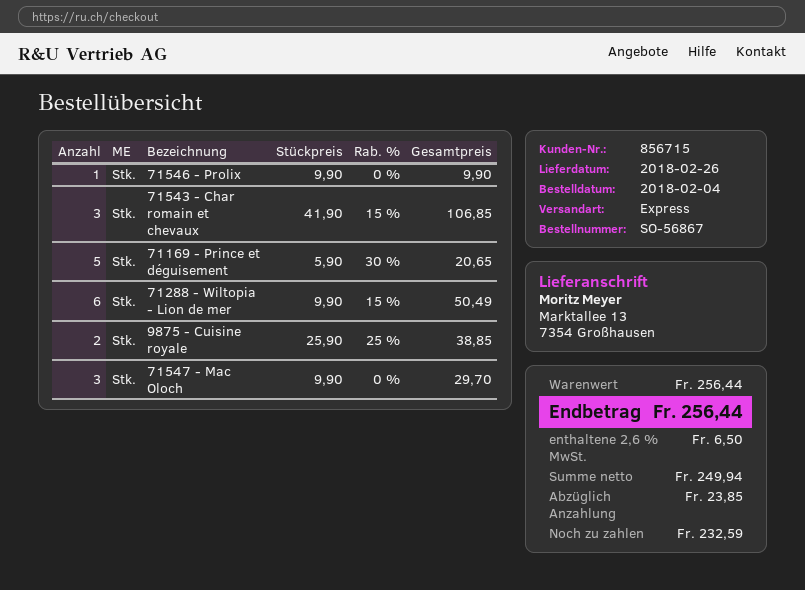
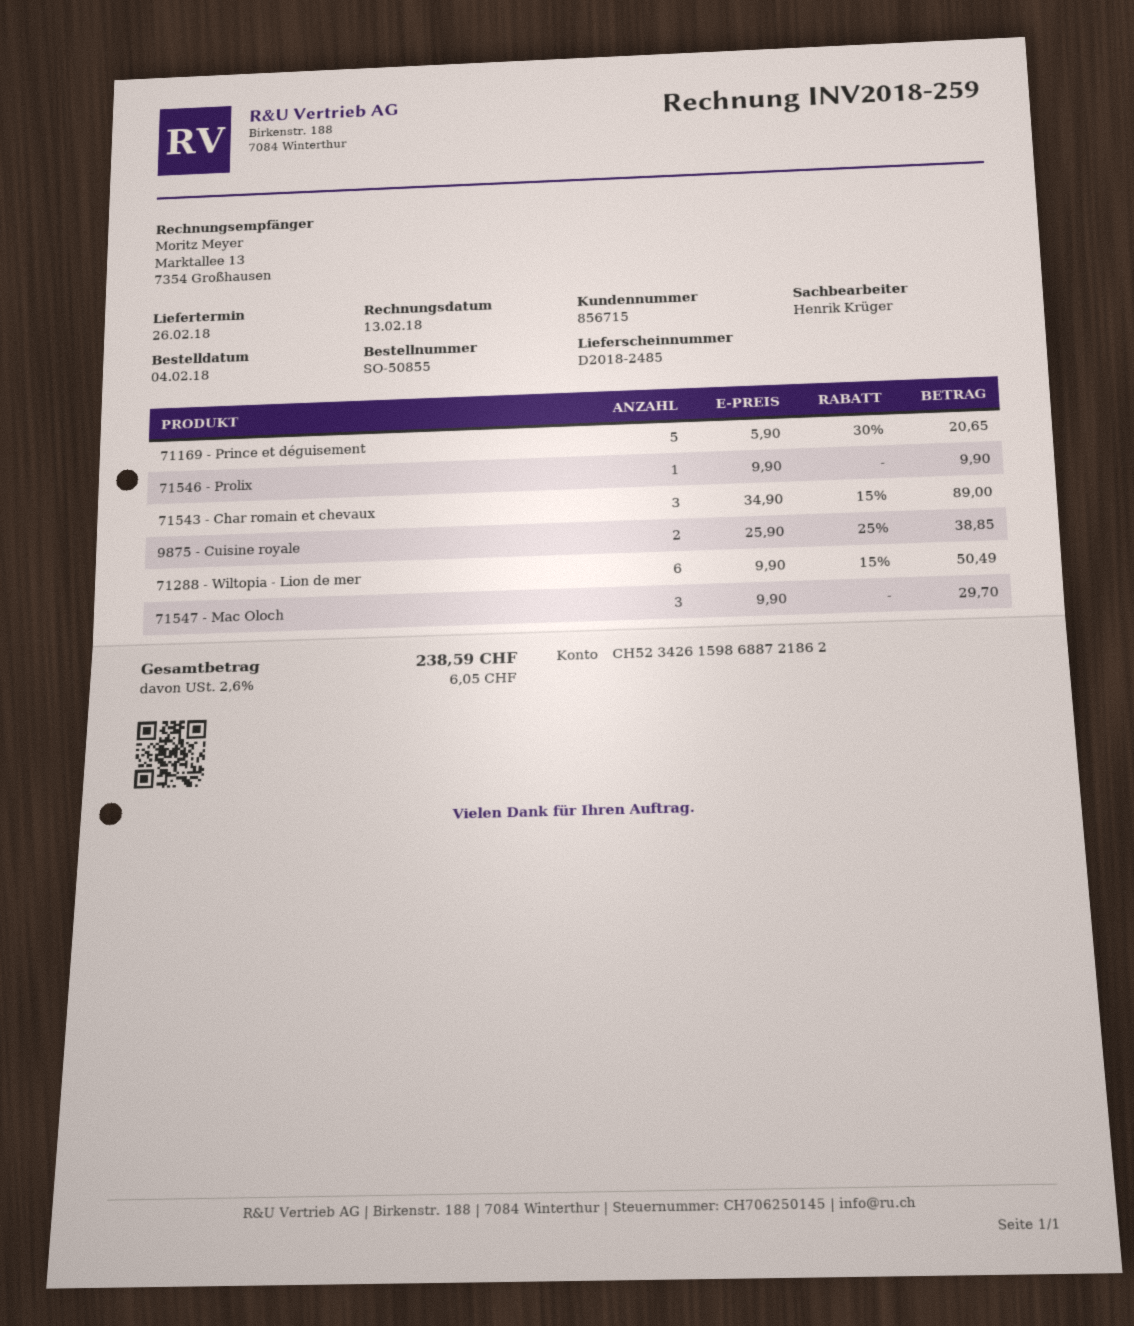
order number: SO-56867 -> SO-50855
71543 - Char romain et chevaux: 3 x 41.90 - 15% = 106.85 -> 3 x 34.90 - 15% = 89.00
tax: 2.6% = 6.50 -> 2.6% = 6.05
total: 256.44 -> 238.59

